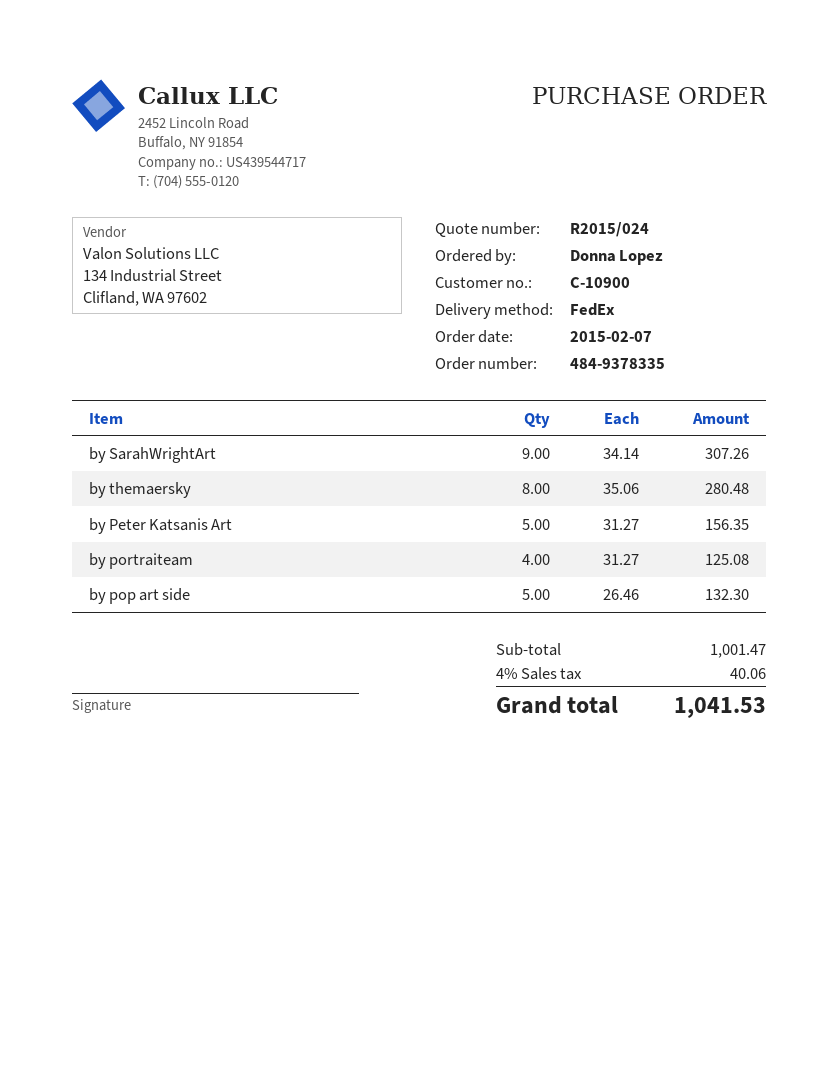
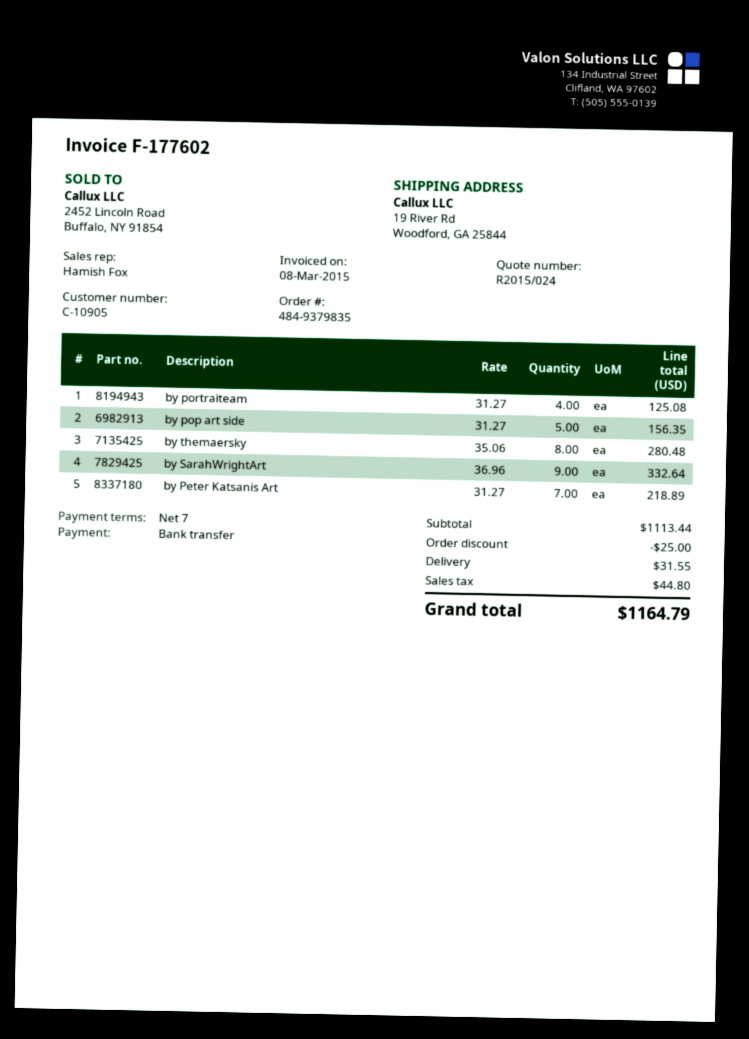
order number: 484-9378335 -> 484-9379835
customer number: C-10900 -> C-10905
by SarahWrightArt: 9 x 34.14 = 307.26 -> 9 x 36.96 = 332.64
by Peter Katsanis Art: 5 x 31.27 = 156.35 -> 7 x 31.27 = 218.89
by pop art side: 5 x 26.46 = 132.30 -> 5 x 31.27 = 156.35
subtotal: 1001.47 -> 1113.44
discount: none -> 25.00
shipping: none -> 31.55
tax: 40.06 -> 44.80
total: 1041.53 -> 1164.79

